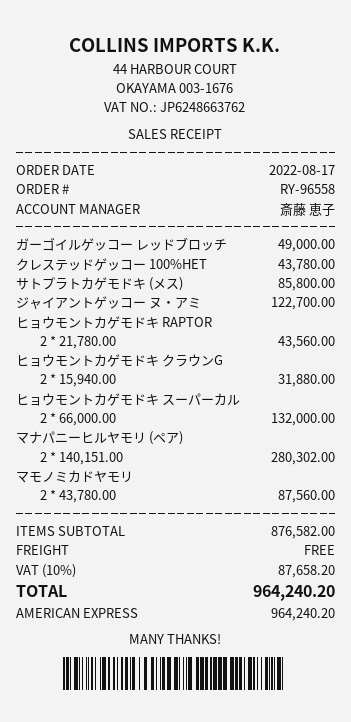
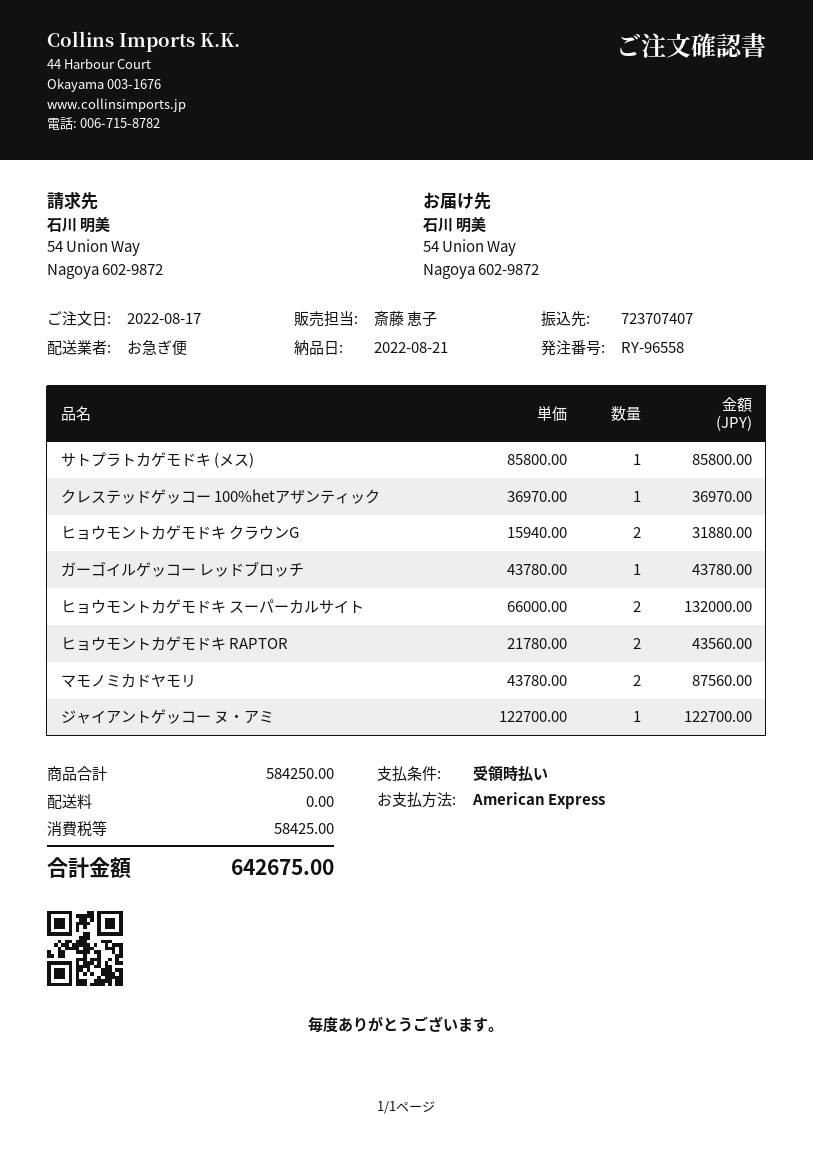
ガーゴイルゲッコー レッドブロッチ: 1 x 49000.00 = 49000.00 -> 1 x 43780.00 = 43780.00
クレステッドゲッコー 100%HET: 1 x 43780.00 = 43780.00 -> 1 x 36970.00 = 36970.00
マナパニーヒルヤモリ (ペア): 2 x 140151.00 = 280302.00 -> none
subtotal: 876582.00 -> 584250.00
tax: 87658.20 -> 58425.00
total: 964240.20 -> 642675.00

